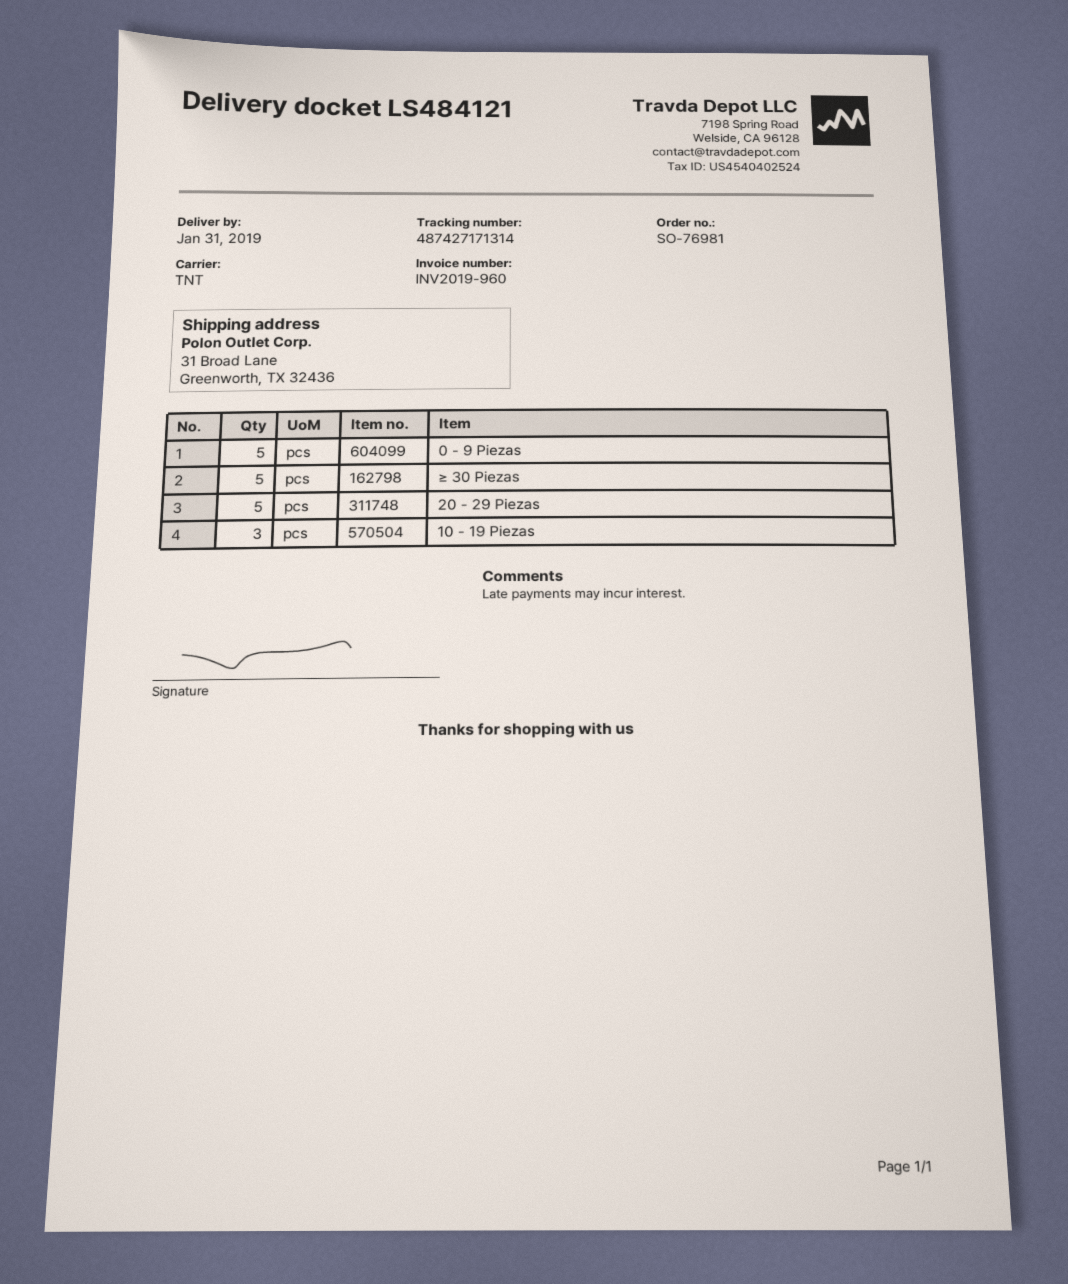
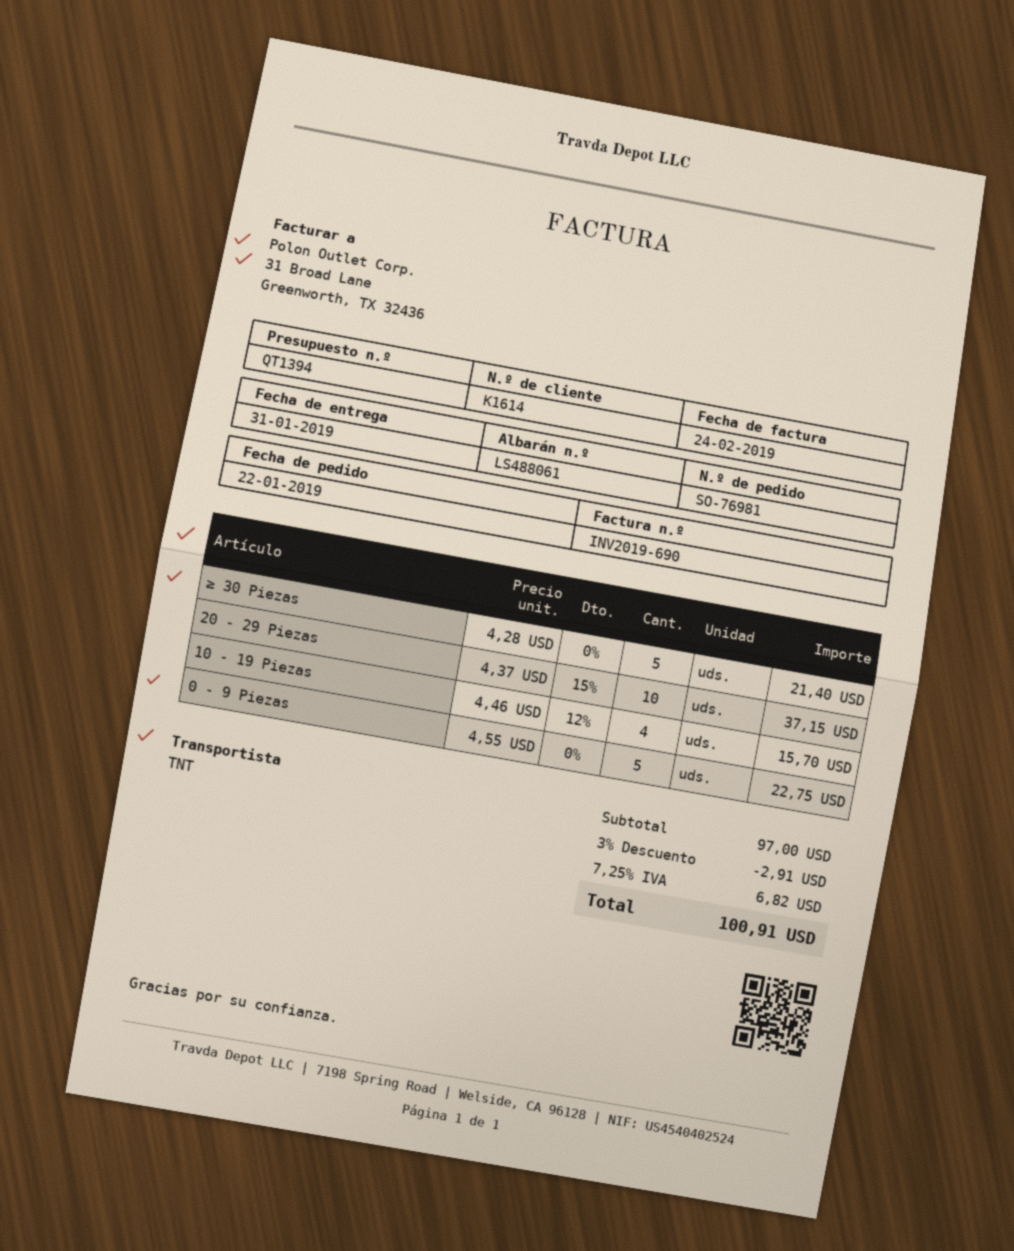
delivery note number: LS484121 -> LS488061
invoice number: INV2019-960 -> INV2019-690
20 - 29 Piezas: 5 -> 10
10 - 19 Piezas: 3 -> 4

